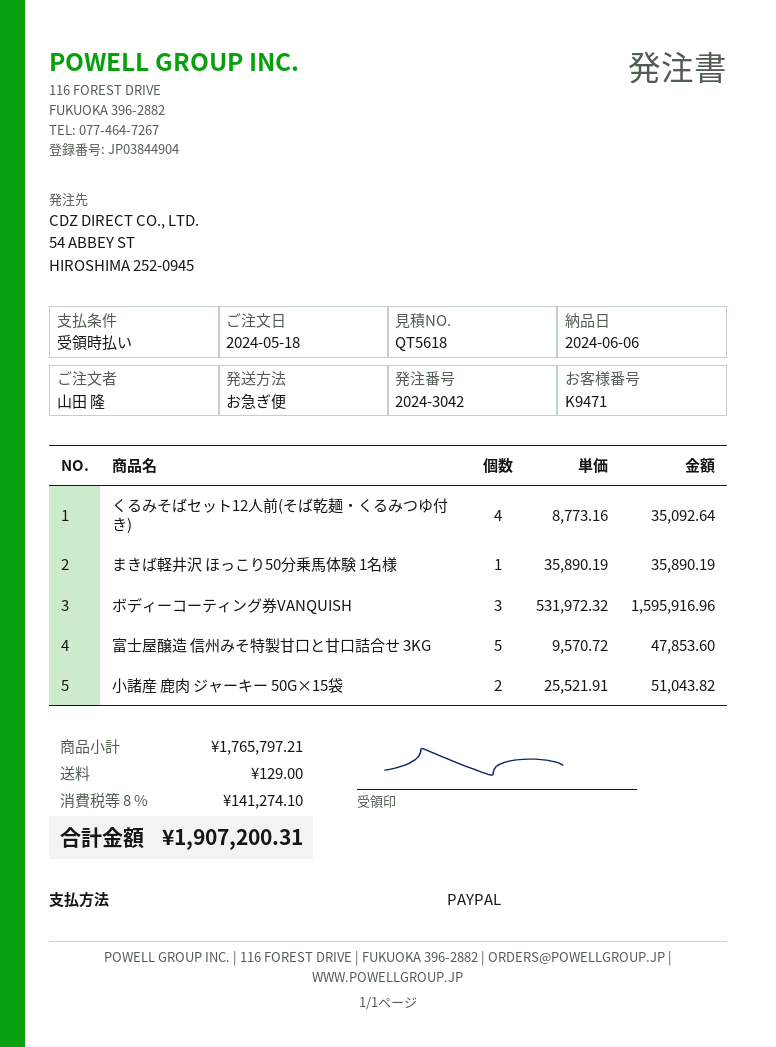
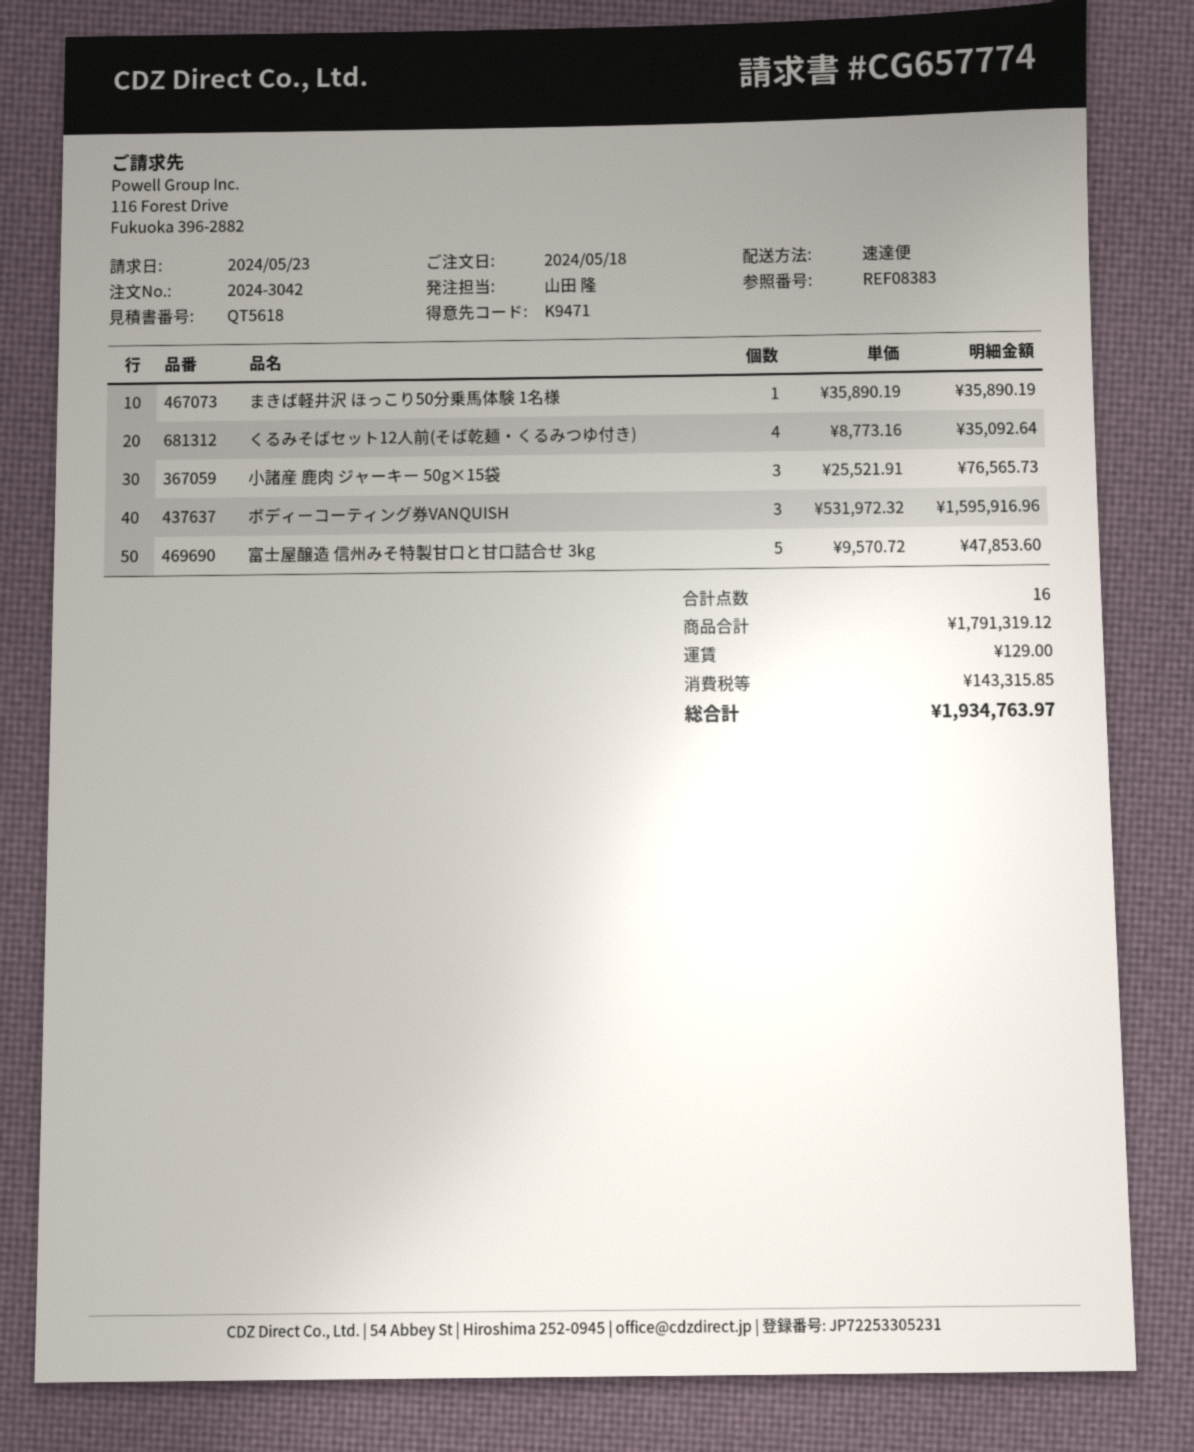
小諸産 鹿肉 ジャーキー 50G×15袋: 2 x 25521.91 = 51043.82 -> 3 x 25521.91 = 76565.73
subtotal: 1765797.21 -> 1791319.12
tax: 141274.10 -> 143315.85
total: 1907200.31 -> 1934763.97

